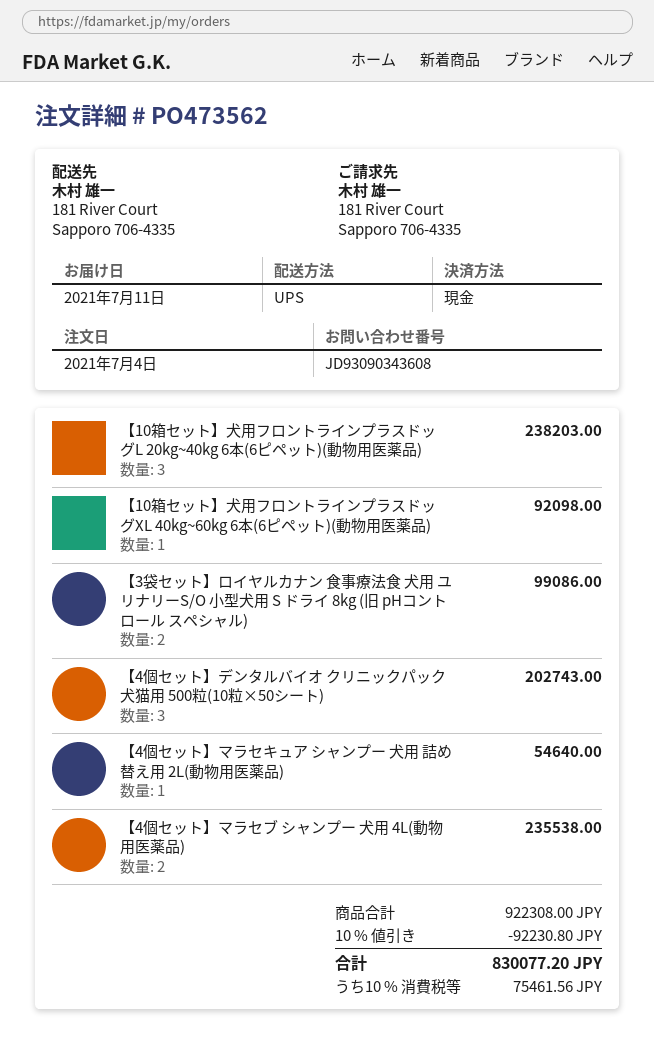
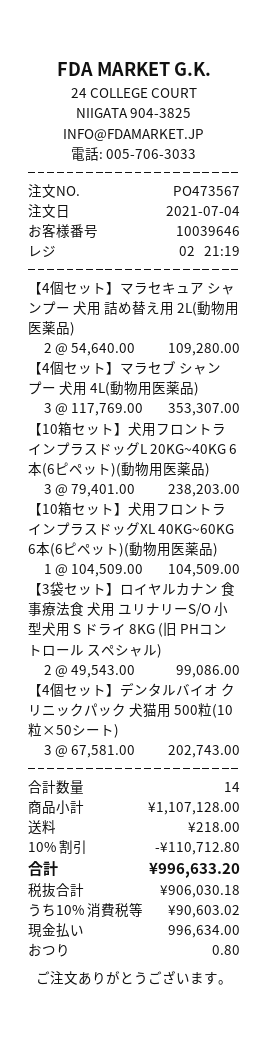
order number: PO473562 -> PO473567
【10箱セット】犬用フロントラインプラスドッグXL 40kg~60kg 6本(6ピペット)(動物用医薬品): 1 for 92098.00 -> 1 for 104509.00
【4個セット】マラセキュア シャンプー 犬用 詰め替え用 2L(動物用医薬品): 1 for 54640.00 -> 2 for 109280.00
【4個セット】マラセブ シャンプー 犬用 4L(動物用医薬品): 2 for 235538.00 -> 3 for 353307.00
subtotal: 922308.00 -> 1107128.00
discount: 10% = 92230.80 -> 10% = 110712.80
shipping: none -> 218.00
tax: 10% = 75461.56 -> 10% = 90603.02
total: 830077.20 -> 996633.20

